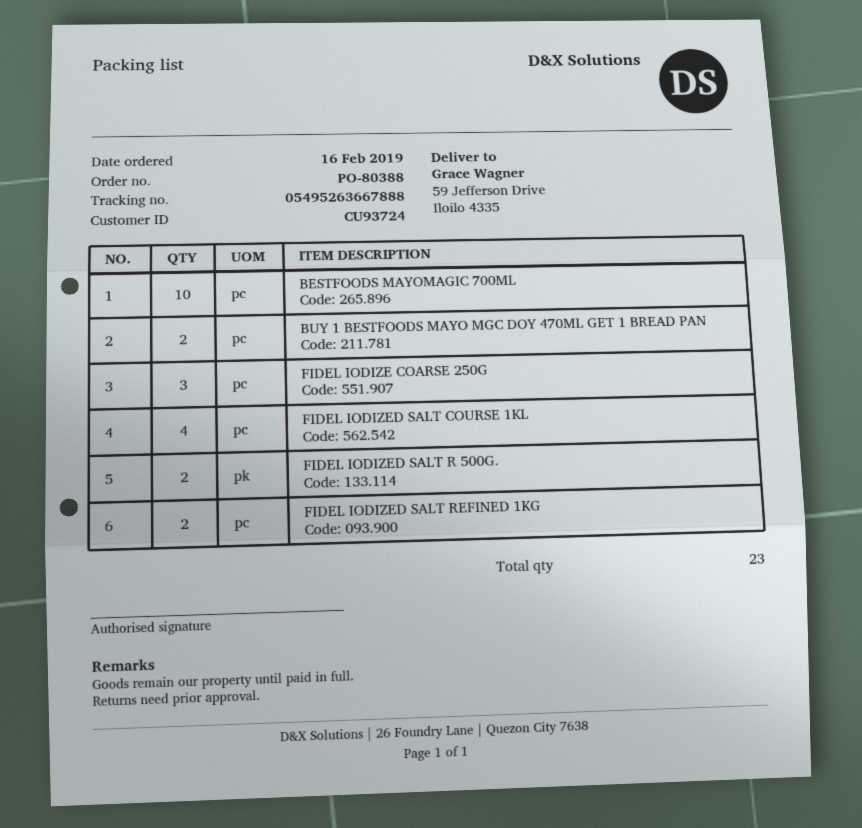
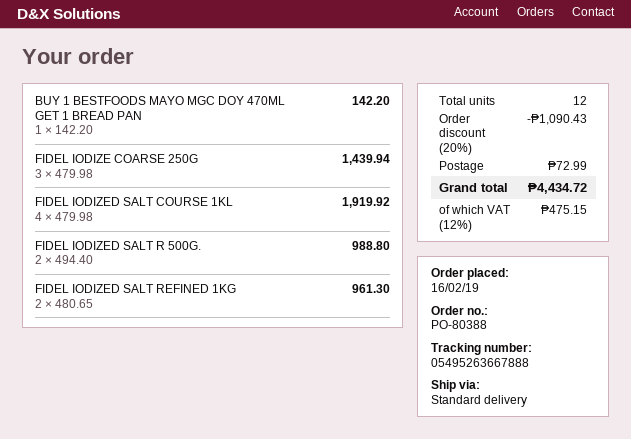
BESTFOODS MAYOMAGIC 700ML: 10 -> none
BUY 1 BESTFOODS MAYO MGC DOY 470ML GET 1 BREAD PAN: 2 -> 1
total quantity: 23 -> 12

